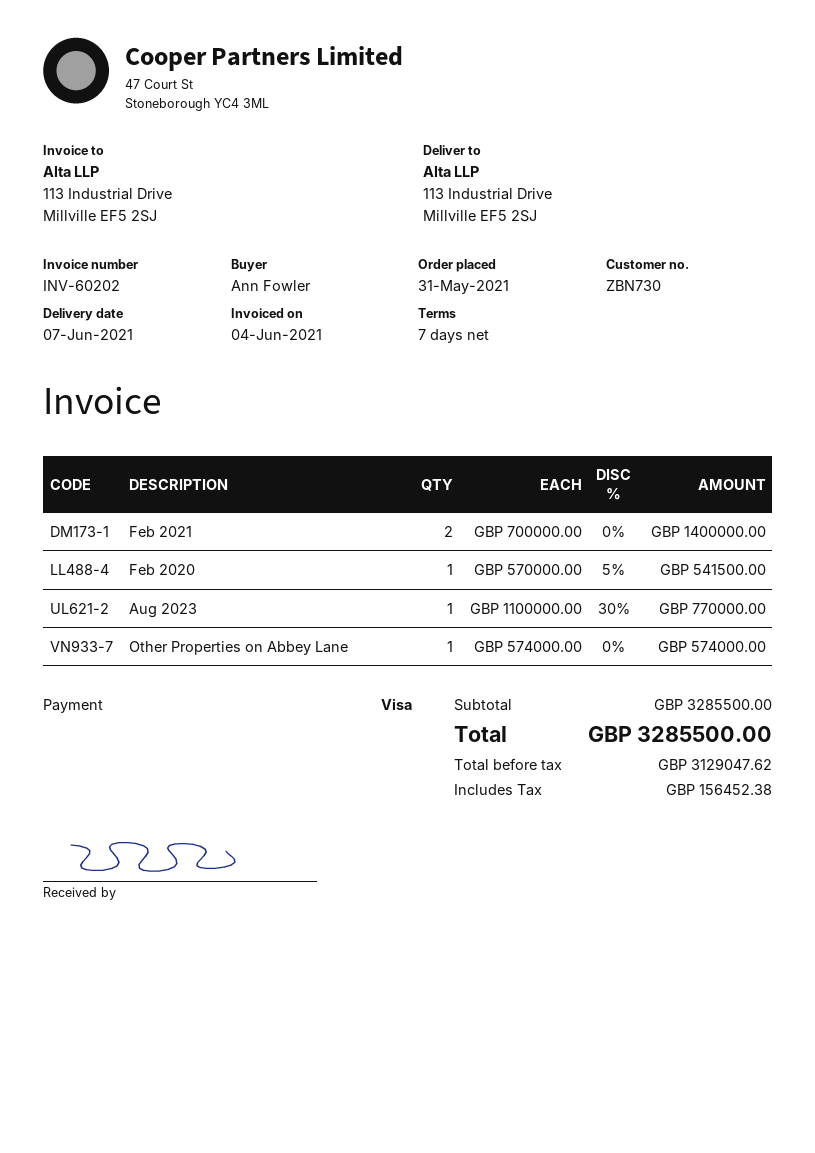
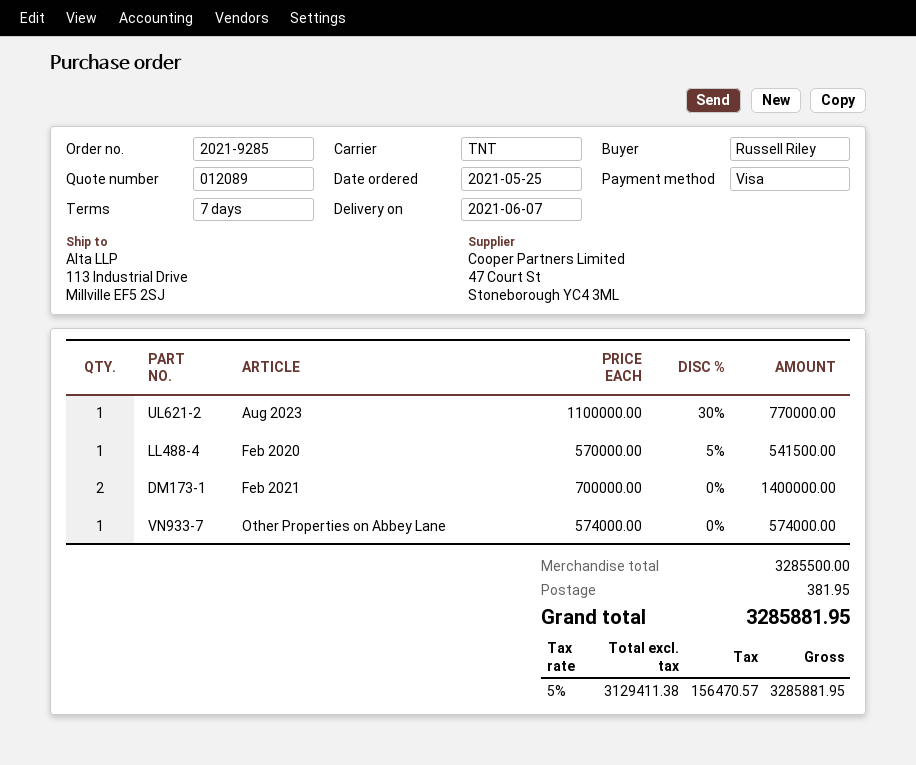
order date: 2021-05-31 -> 2021-05-25
ordered by: Ann Fowler -> Russell Riley
shipping: none -> 381.95
net: 3129047.62 -> 3129411.38
tax: 156452.38 -> 156470.57
total: 3285500.00 -> 3285881.95

